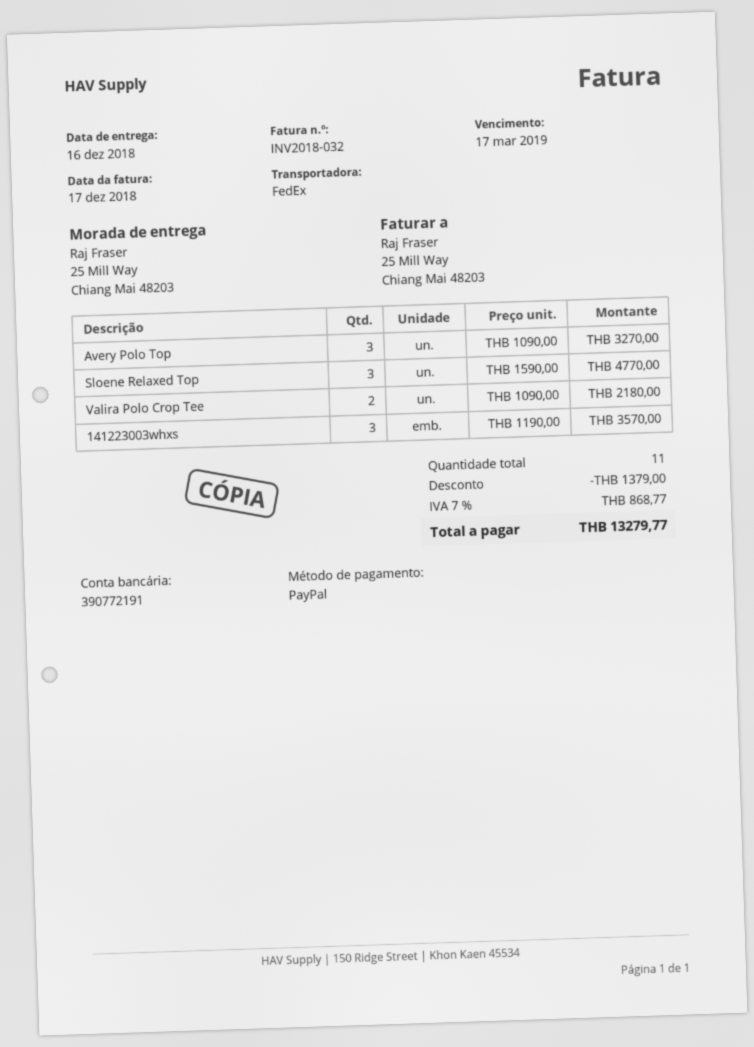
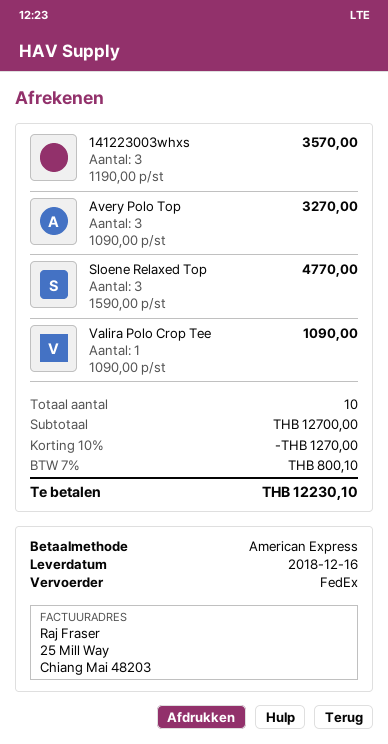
payment method: PayPal -> American Express
Valira Polo Crop Tee: 2 x 1090.00 = 2180.00 -> 1 x 1090.00 = 1090.00
total quantity: 11 -> 10
discount: 1379.00 -> 1270.00
tax: 7% = 868.77 -> 7% = 800.10
total: 13279.77 -> 12230.10

